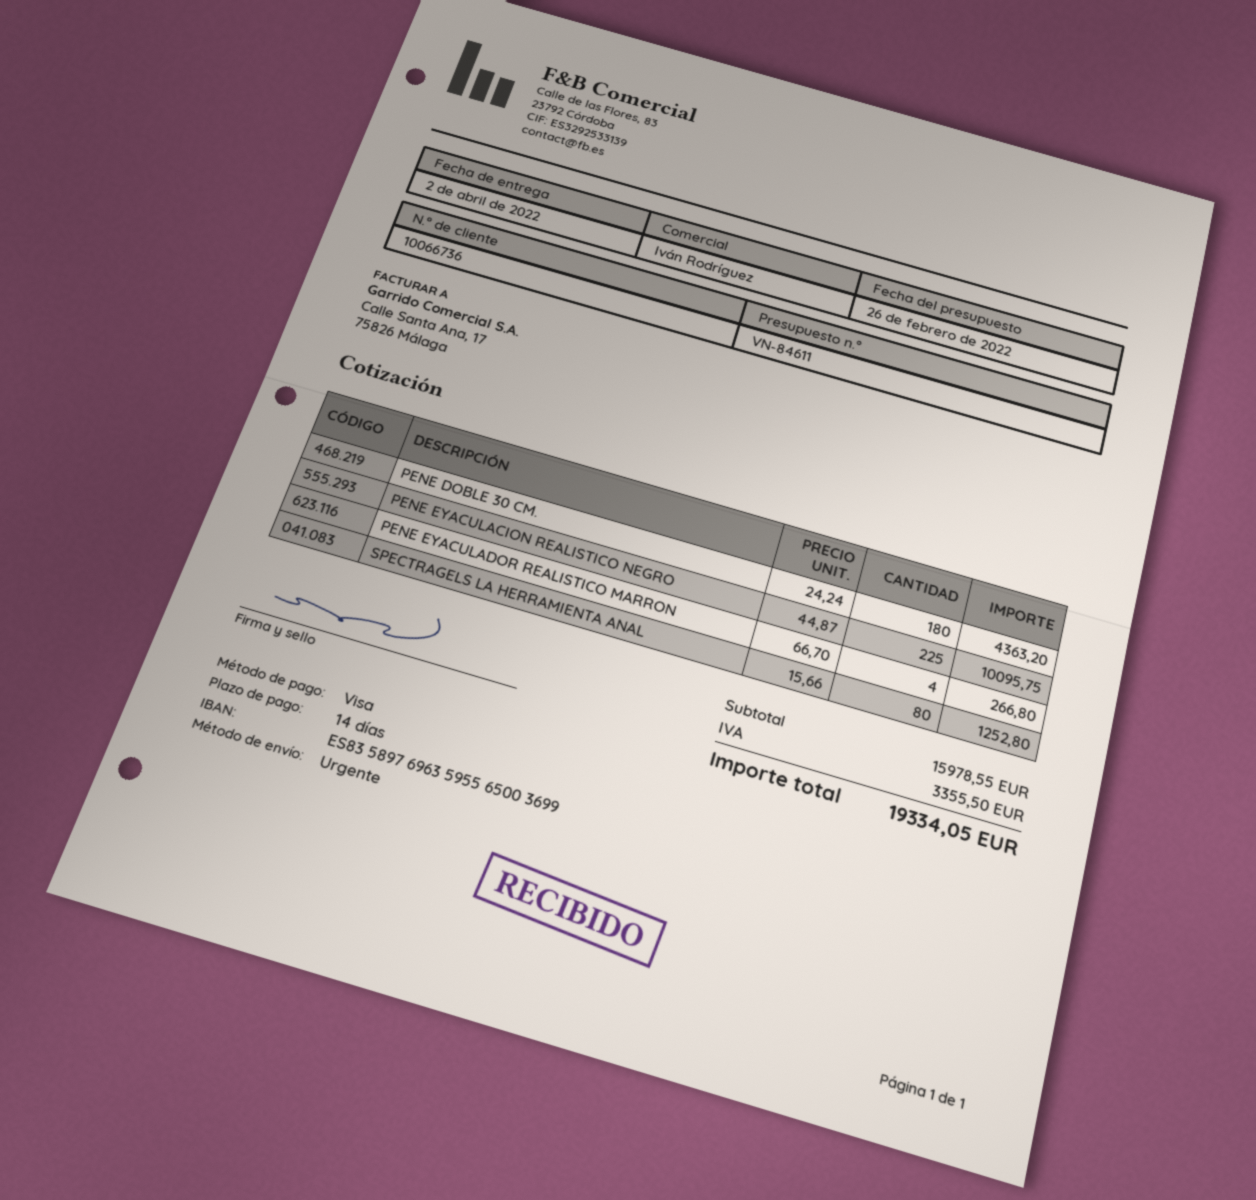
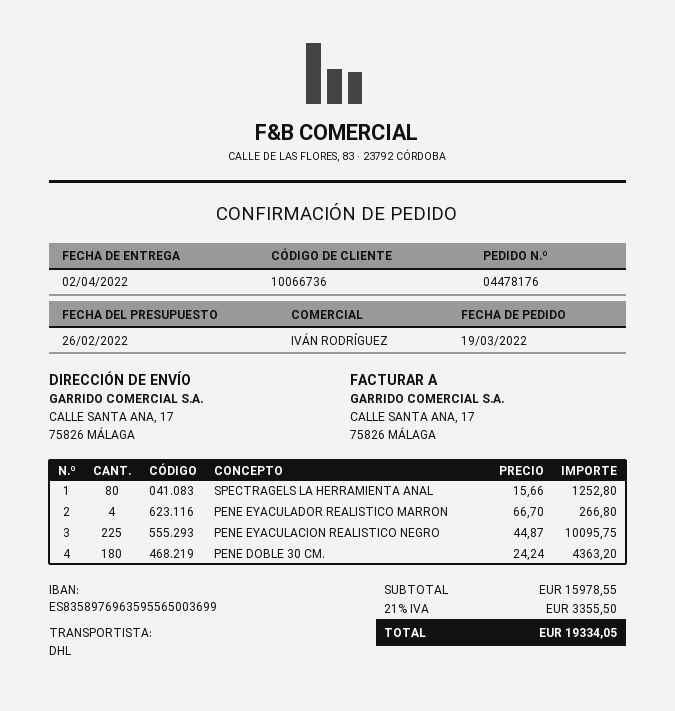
shipping method: express -> DHL

